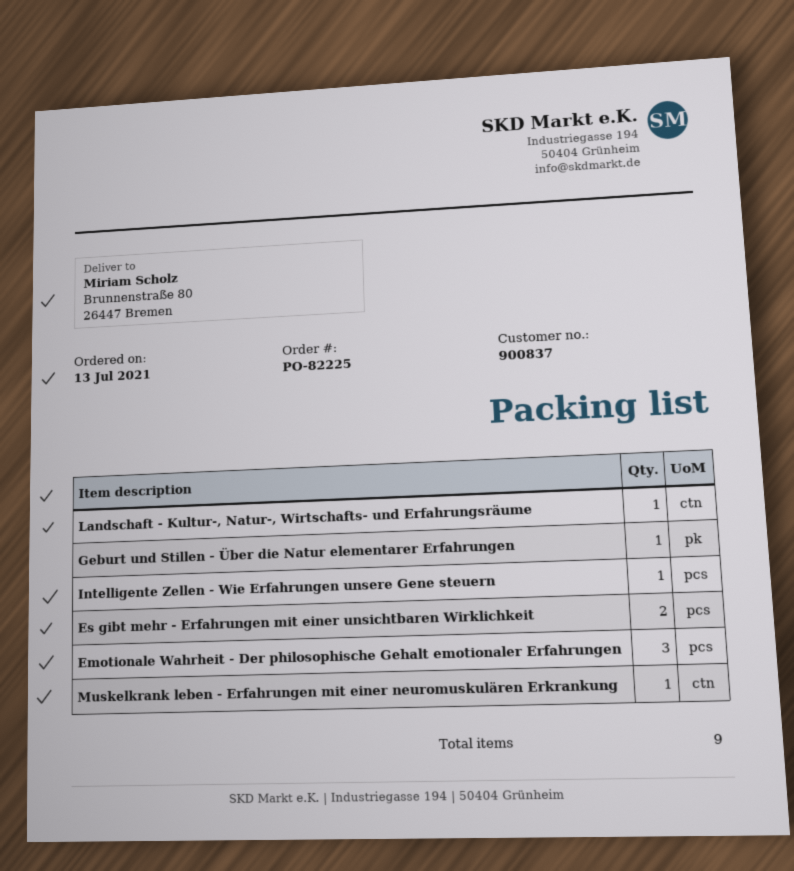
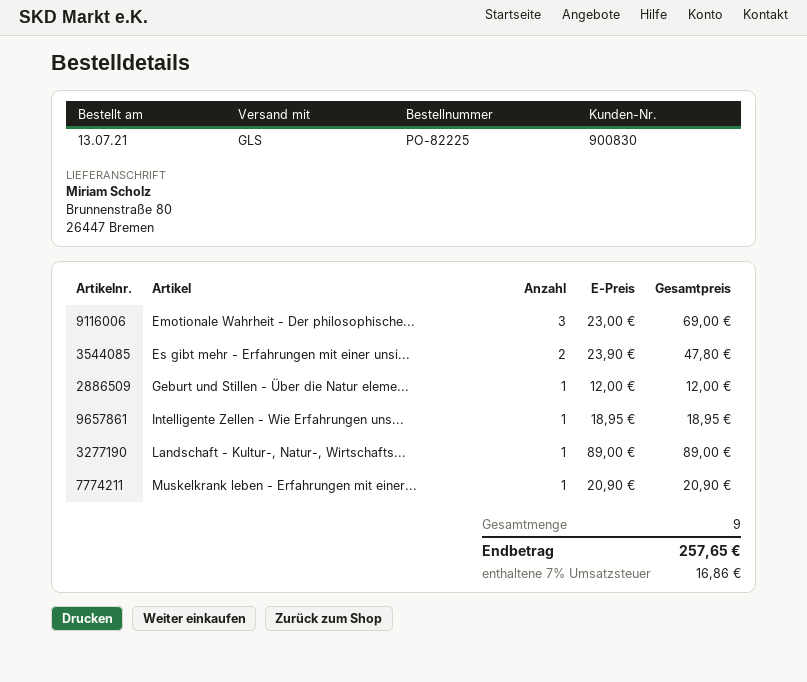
customer number: 900837 -> 900830

